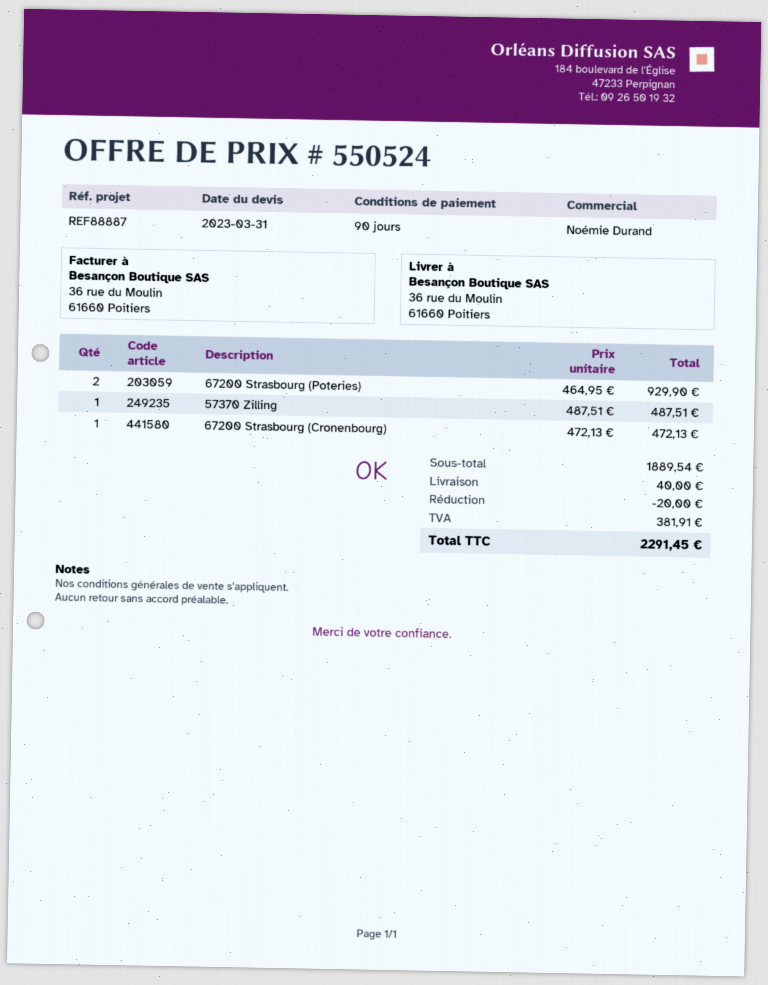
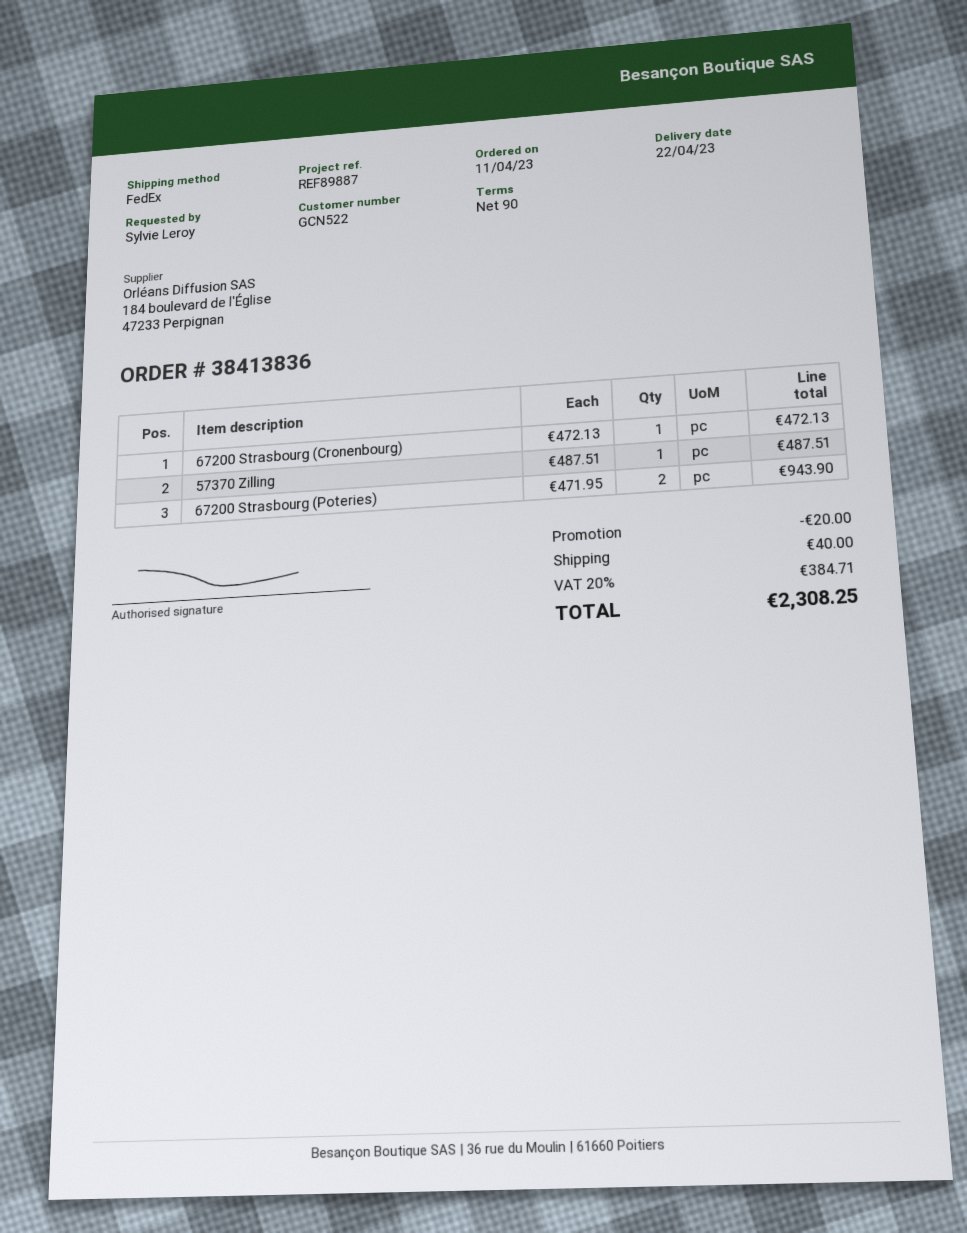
reference: REF88887 -> REF89887
67200 Strasbourg (Poteries): 2 x 464.95 = 929.90 -> 2 x 471.95 = 943.90
tax: 381.91 -> 384.71
total: 2291.45 -> 2308.25

